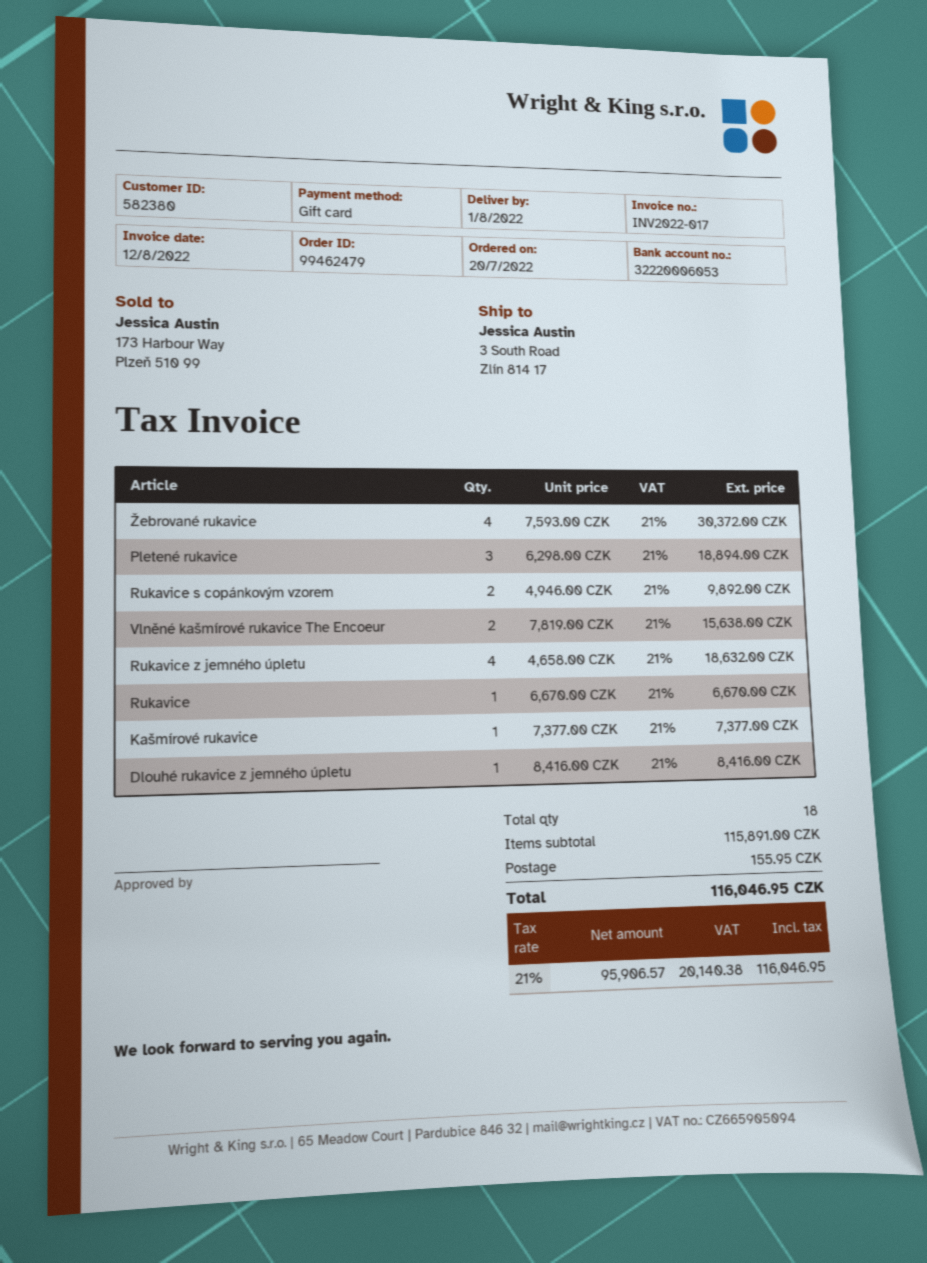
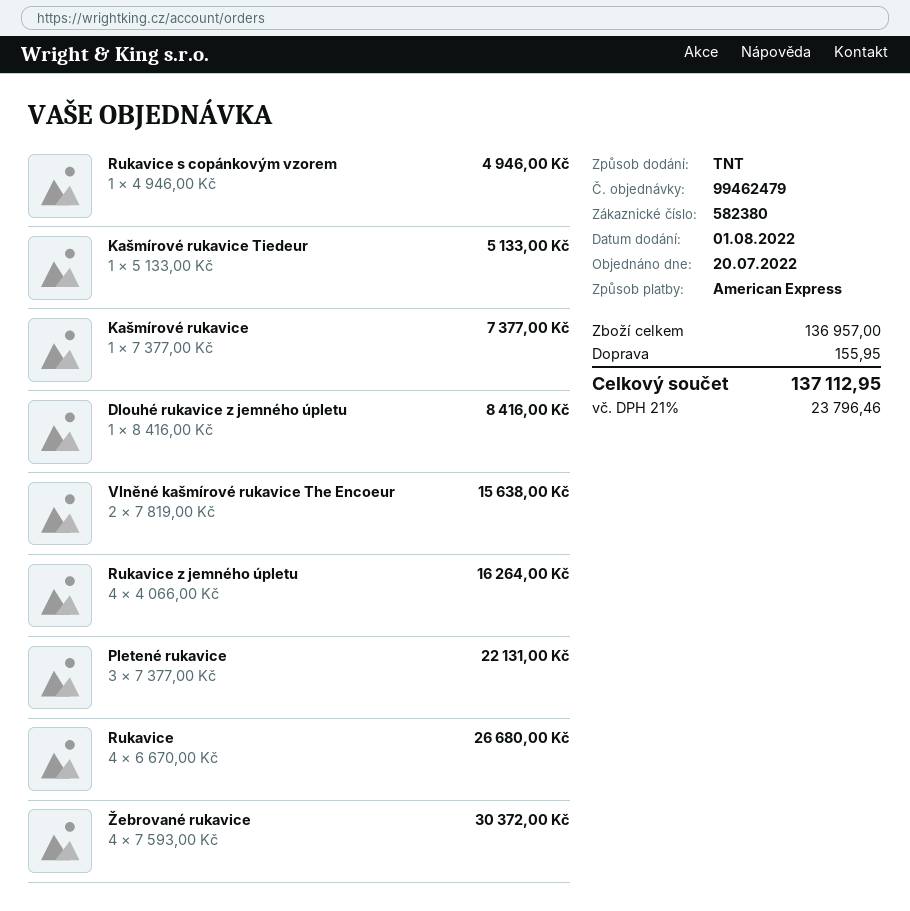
payment method: gift card -> American Express
Pletené rukavice: 3 x 6298.00 = 18894.00 -> 3 x 7377.00 = 22131.00
Rukavice s copánkovým vzorem: 2 x 4946.00 = 9892.00 -> 1 x 4946.00 = 4946.00
Rukavice z jemného úpletu: 4 x 4658.00 = 18632.00 -> 4 x 4066.00 = 16264.00
Rukavice: 1 x 6670.00 = 6670.00 -> 4 x 6670.00 = 26680.00
Kašmírové rukavice Tiedeur: none -> 1 x 5133.00 = 5133.00
subtotal: 115891.00 -> 136957.00
tax: 21% = 20140.38 -> 21% = 23796.46
total: 116046.95 -> 137112.95

